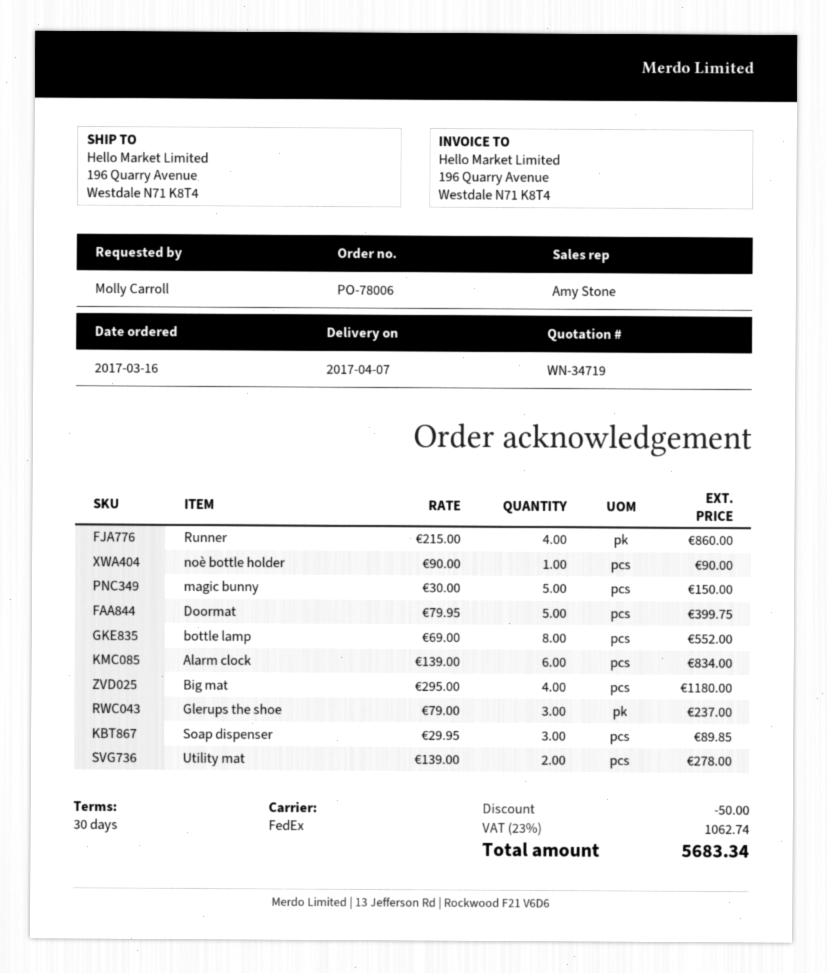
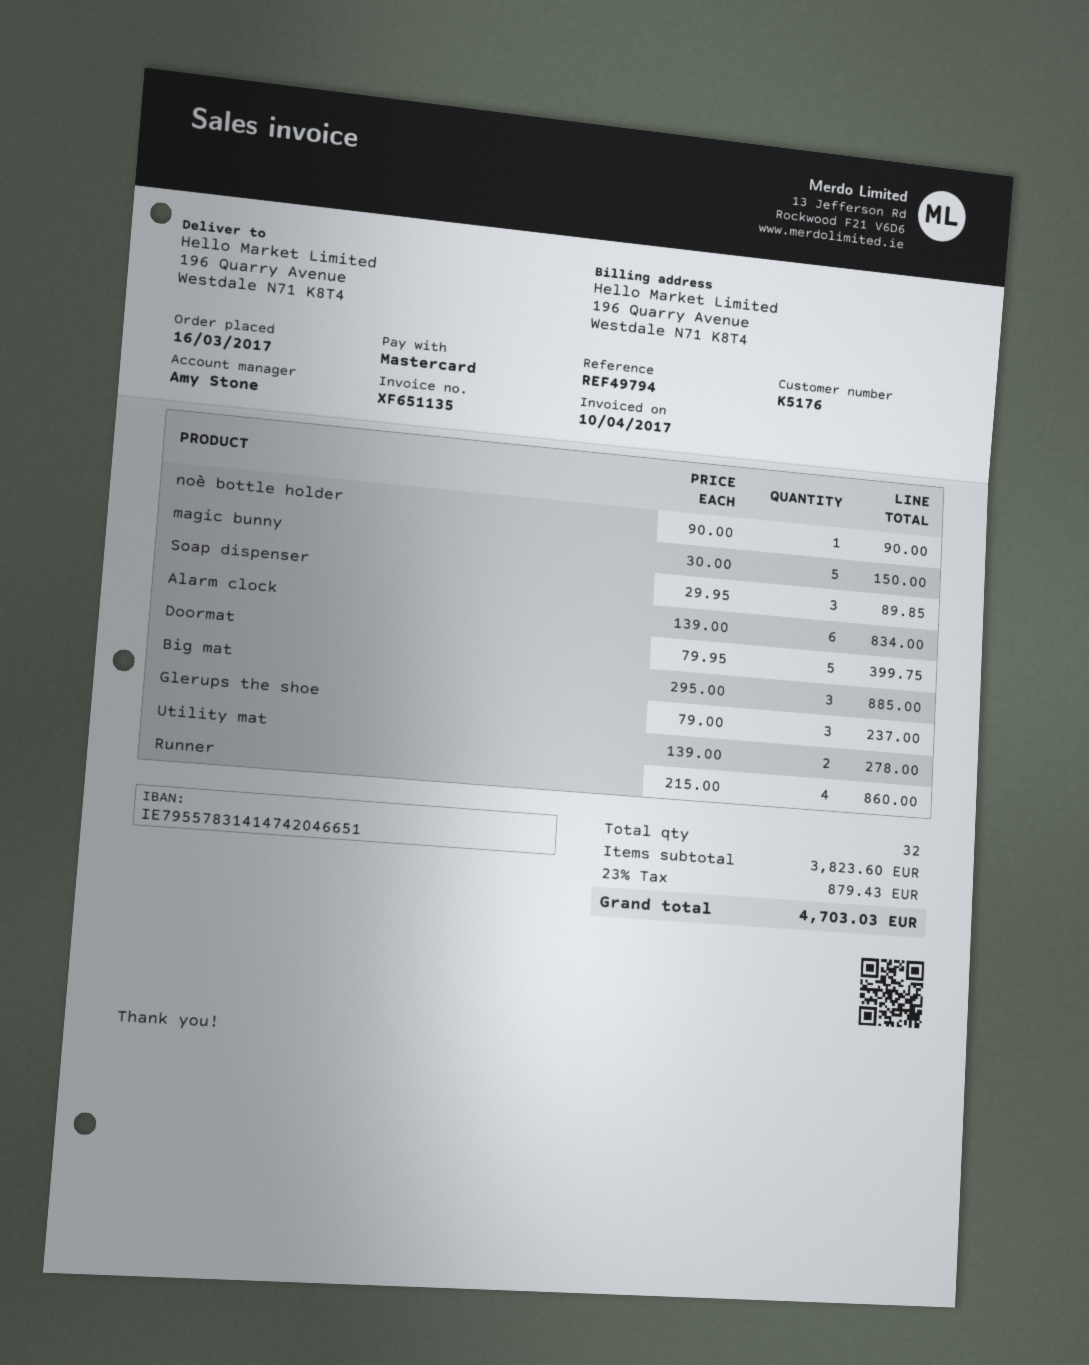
bottle lamp: 8 x 69.00 = 552.00 -> none
Big mat: 4 x 295.00 = 1180.00 -> 3 x 295.00 = 885.00
discount: 50.00 -> none
tax: 23% = 1062.74 -> 23% = 879.43
total: 5683.34 -> 4703.03

